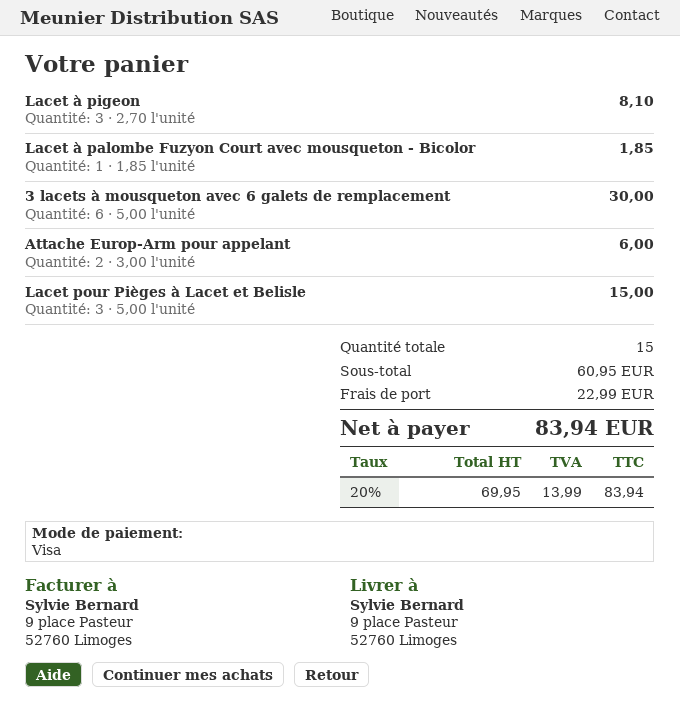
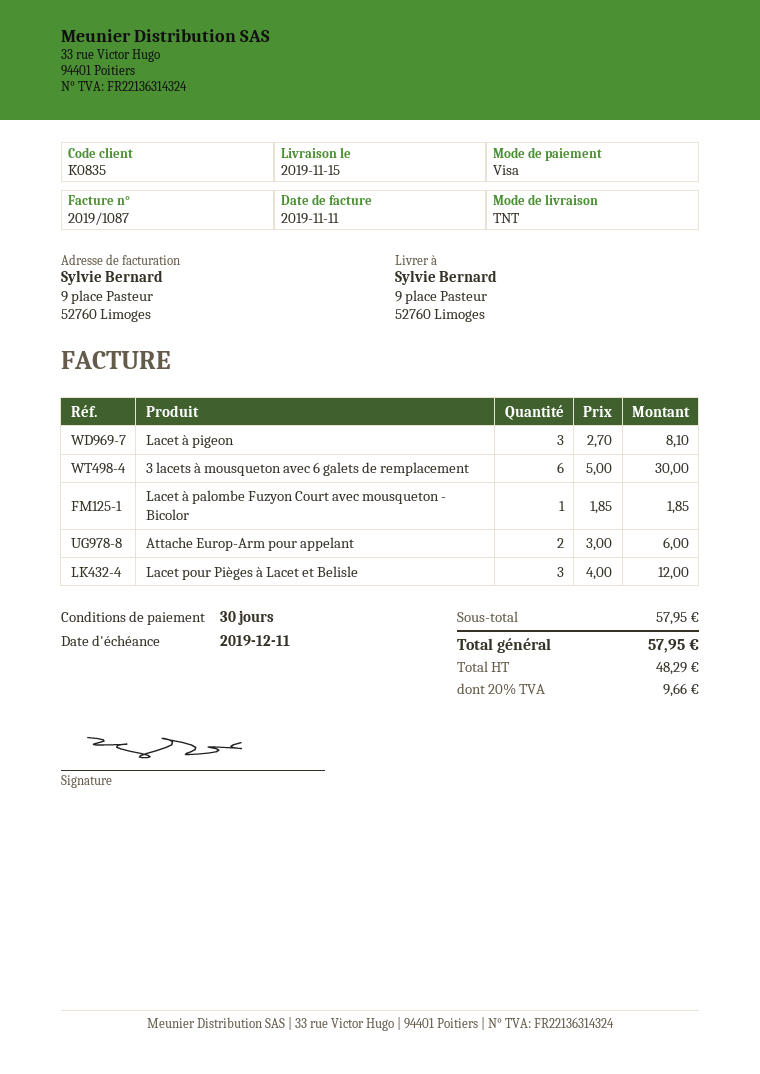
Lacet pour Pièges à Lacet et Belisle: 3 x 5.00 = 15.00 -> 3 x 4.00 = 12.00
subtotal: 60.95 -> 57.95
shipping: 22.99 -> none
net: 69.95 -> 48.29
tax: 20% = 13.99 -> 20% = 9.66
total: 83.94 -> 57.95

